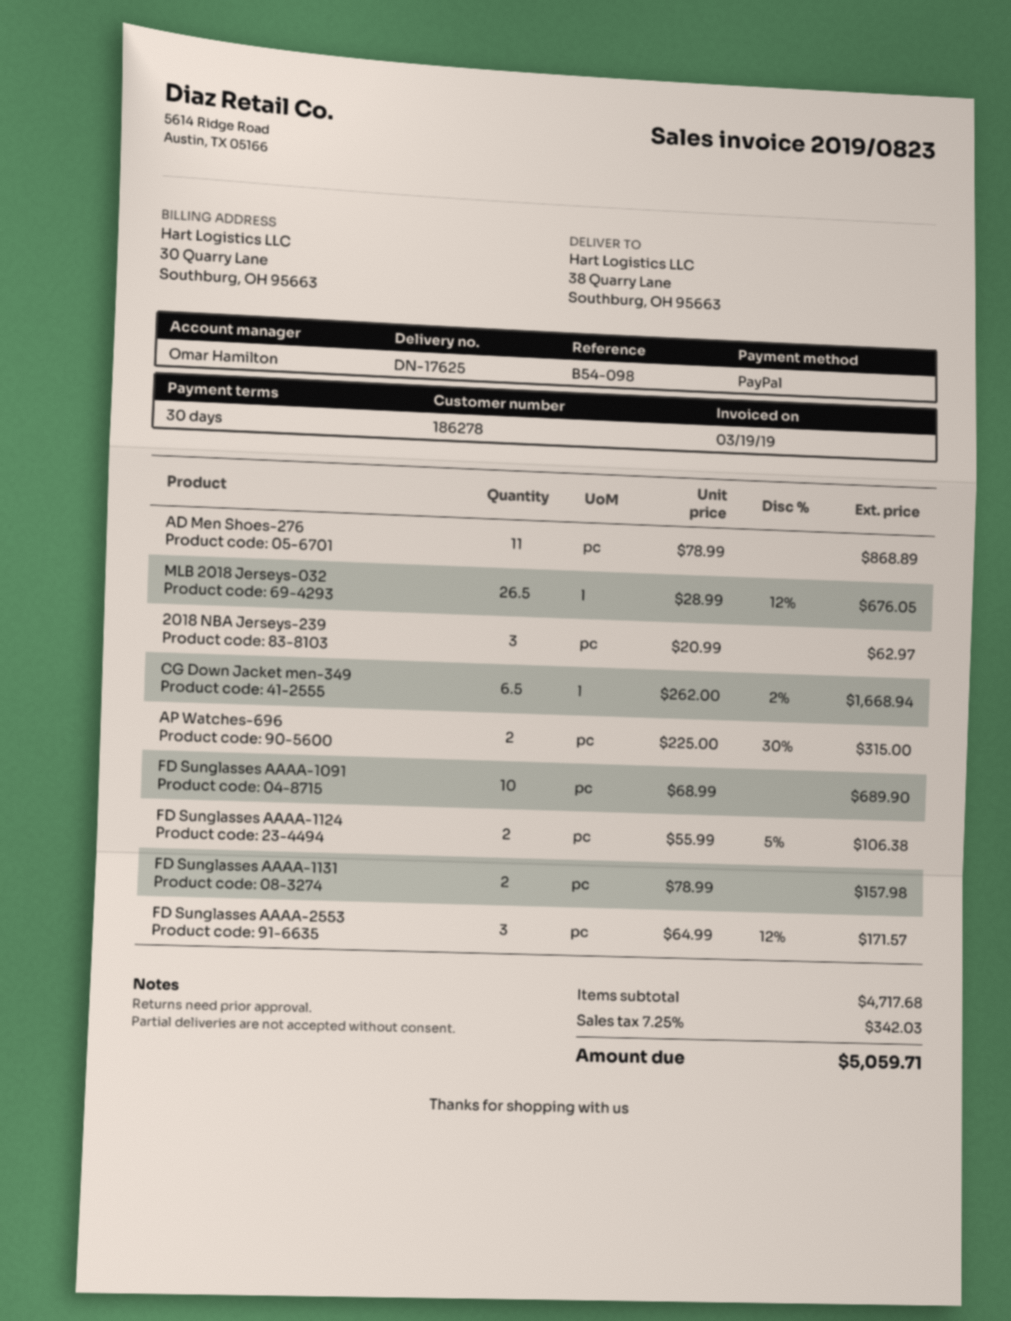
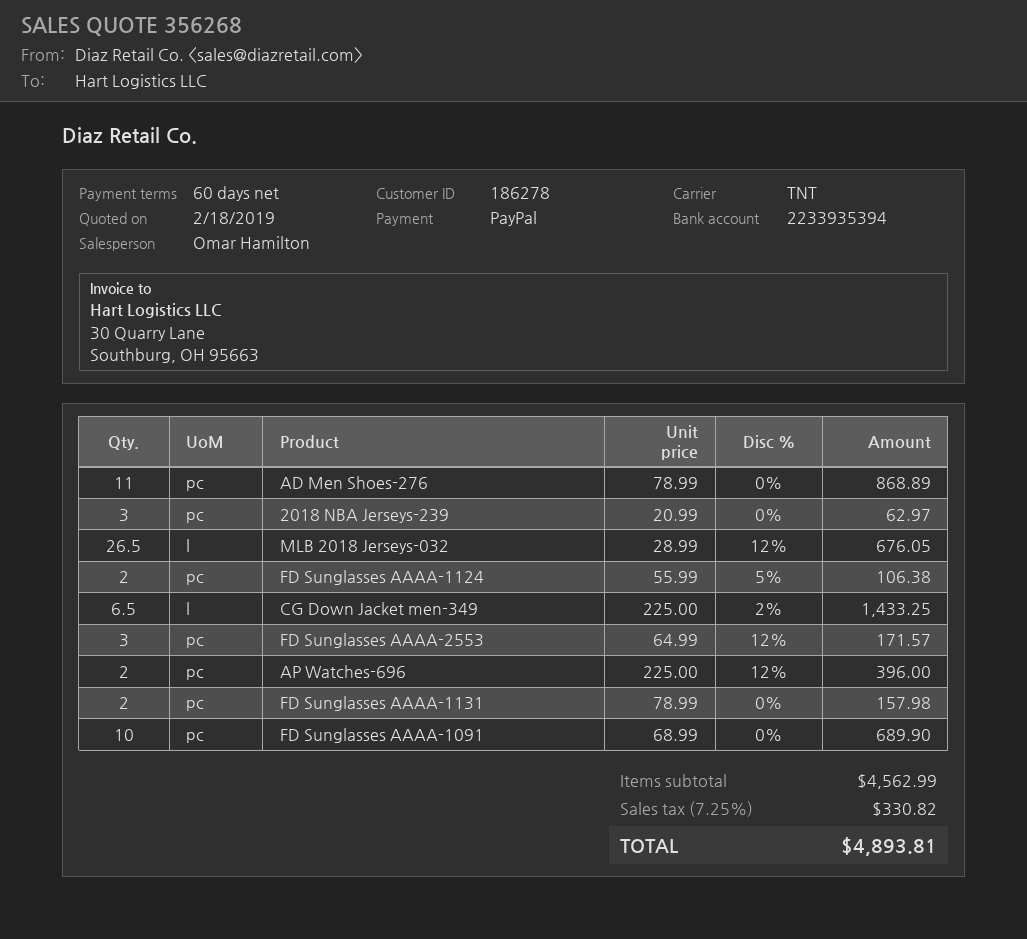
payment terms: 30 days -> 60 days
CG Down Jacket men-349: 6.5 x 262.00 - 2% = 1668.94 -> 6.5 x 225.00 - 2% = 1433.25
AP Watches-696: 2 x 225.00 - 30% = 315.00 -> 2 x 225.00 - 12% = 396.00
subtotal: 4717.68 -> 4562.99
tax: 7.25% = 342.03 -> 7.25% = 330.82
total: 5059.71 -> 4893.81

